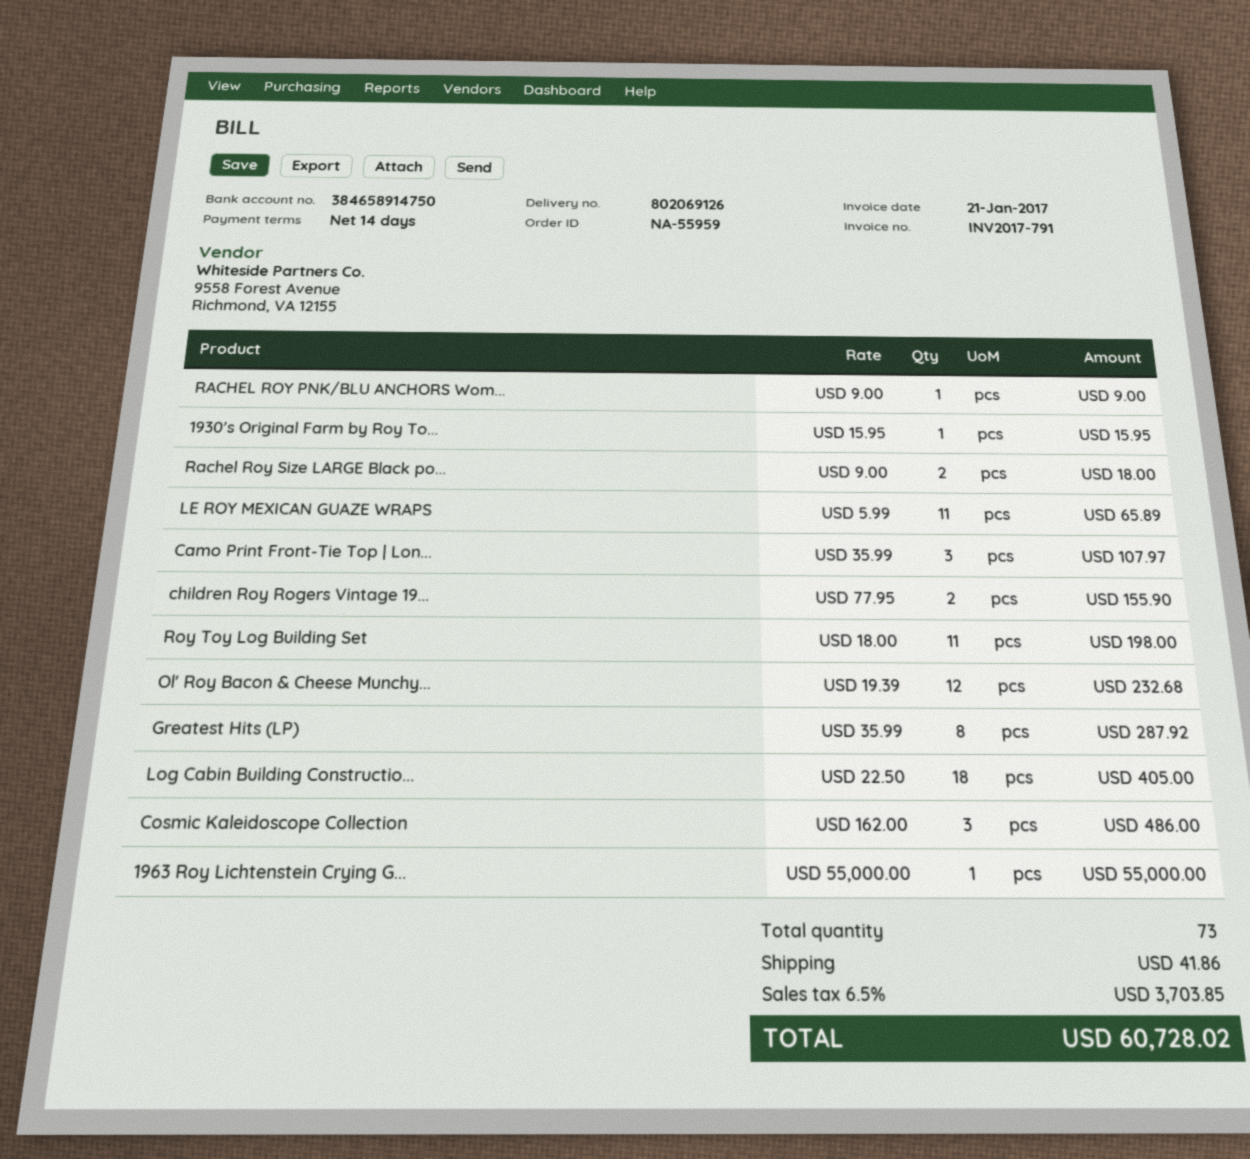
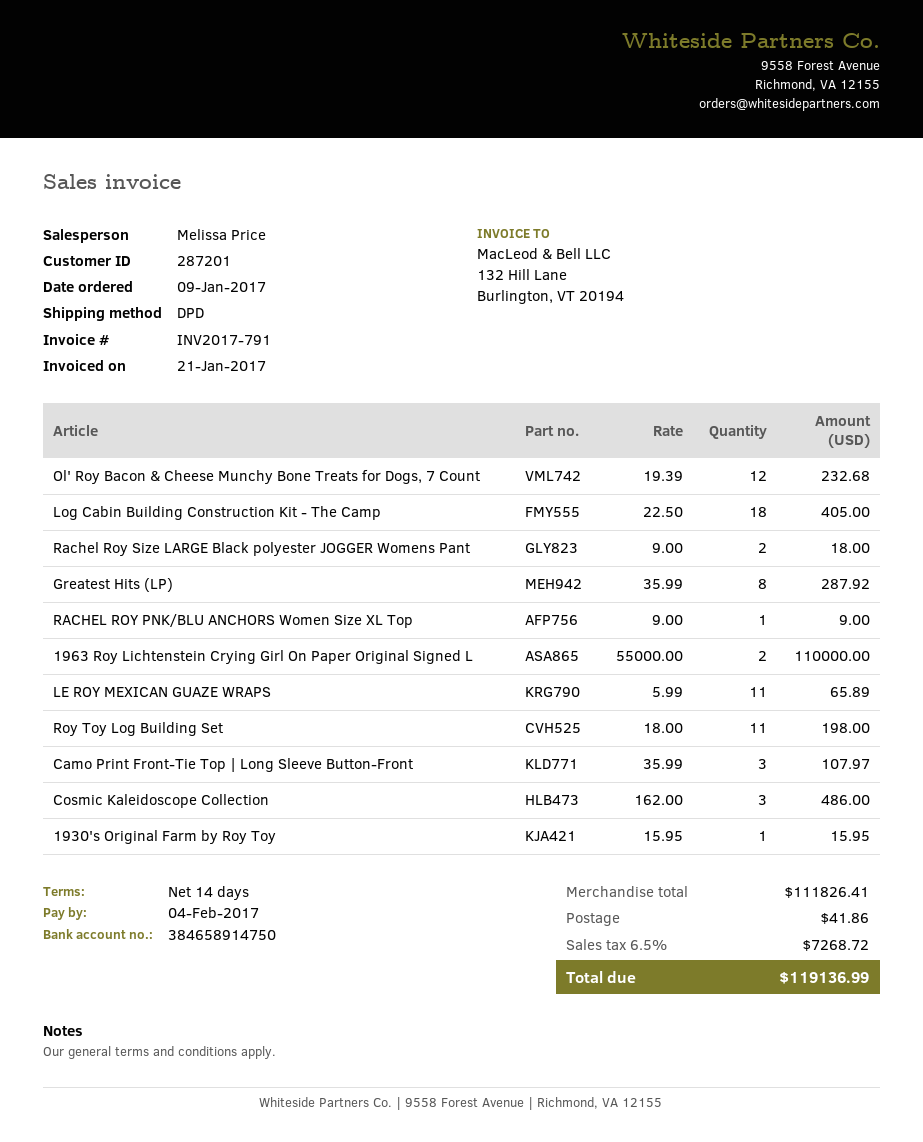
children Roy Rogers Vintage 19...: 2 x 77.95 = 155.90 -> none
1963 Roy Lichtenstein Crying G...: 1 x 55000.00 = 55000.00 -> 2 x 55000.00 = 110000.00
tax: 6.5% = 3703.85 -> 6.5% = 7268.72
total: 60728.02 -> 119136.99

